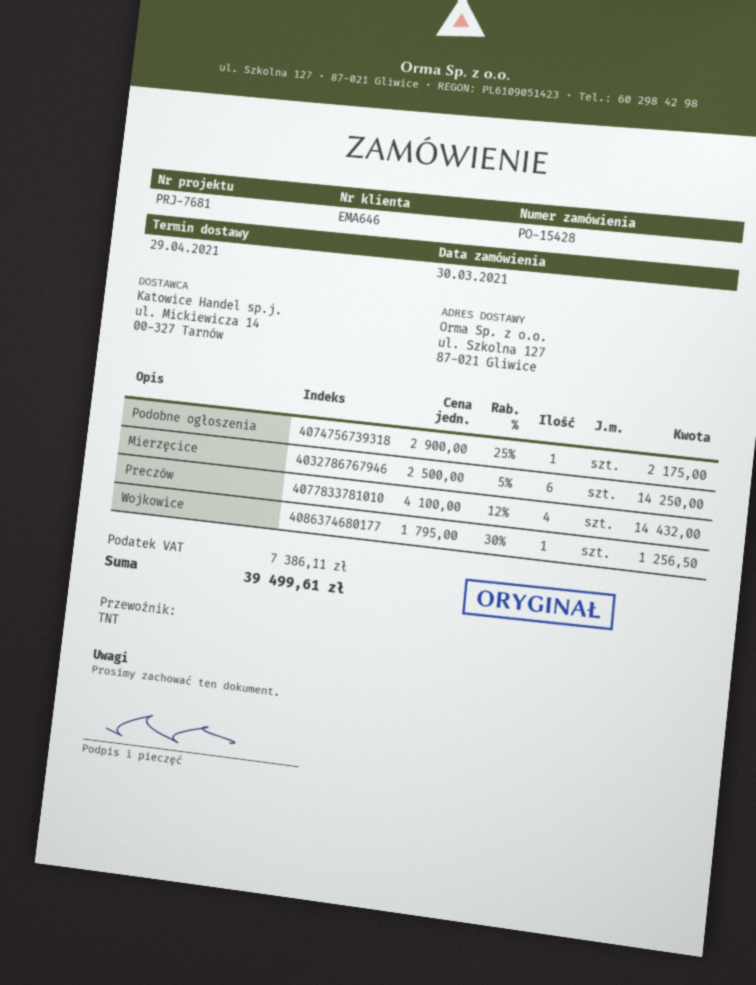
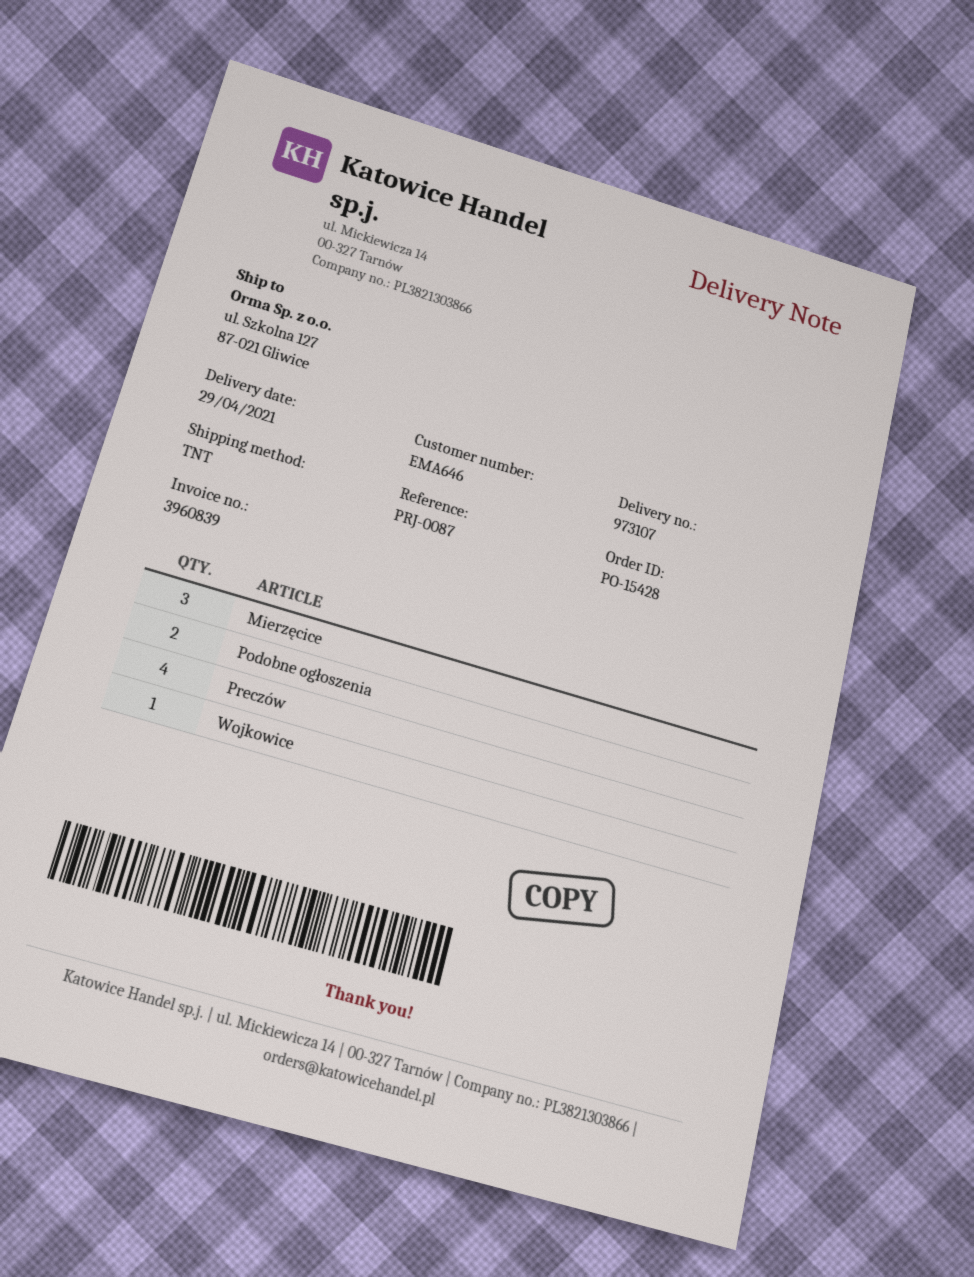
reference: PRJ-7681 -> PRJ-0087
Podobne ogłoszenia: 1 -> 2
Mierzęcice: 6 -> 3

